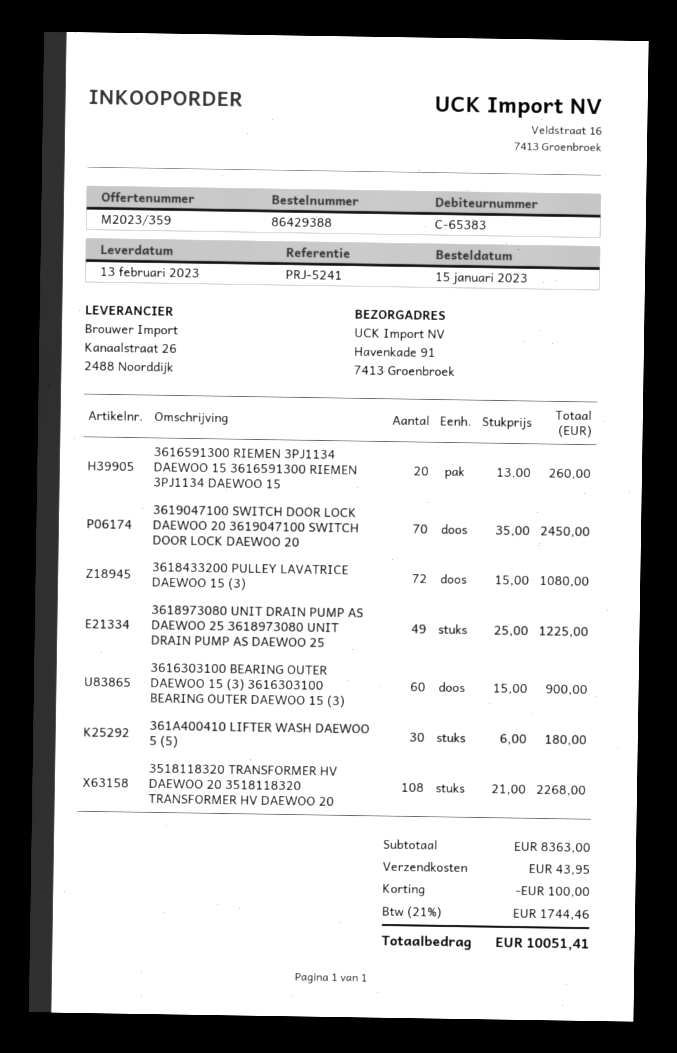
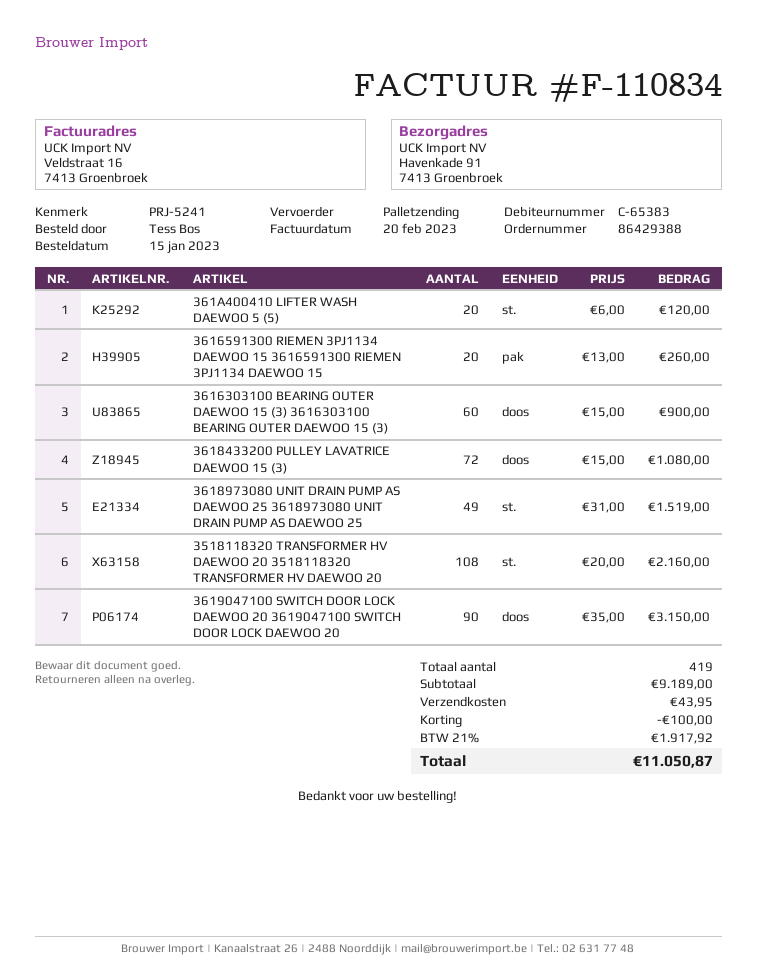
3619047100 SWITCH DOOR LOCK DAEWOO 20 3619047100 SWITCH DOOR LOCK DAEWOO 20: 70 x 35.00 = 2450.00 -> 90 x 35.00 = 3150.00
3618973080 UNIT DRAIN PUMP AS DAEWOO 25 3618973080 UNIT DRAIN PUMP AS DAEWOO 25: 49 x 25.00 = 1225.00 -> 49 x 31.00 = 1519.00
361A400410 LIFTER WASH DAEWOO 5 (5): 30 x 6.00 = 180.00 -> 20 x 6.00 = 120.00
3518118320 TRANSFORMER HV DAEWOO 20 3518118320 TRANSFORMER HV DAEWOO 20: 108 x 21.00 = 2268.00 -> 108 x 20.00 = 2160.00
subtotal: 8363.00 -> 9189.00
tax: 21% = 1744.46 -> 21% = 1917.92
total: 10051.41 -> 11050.87

